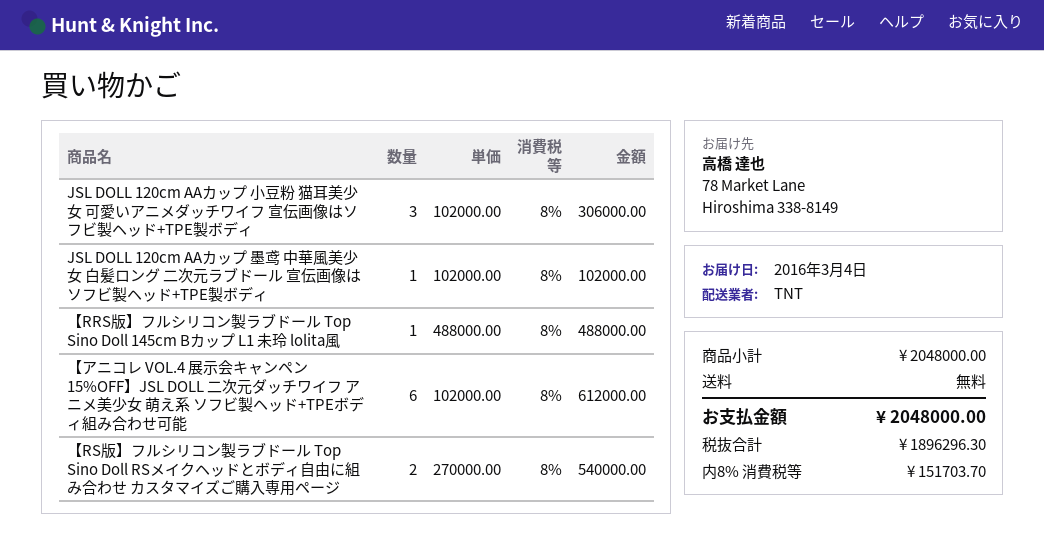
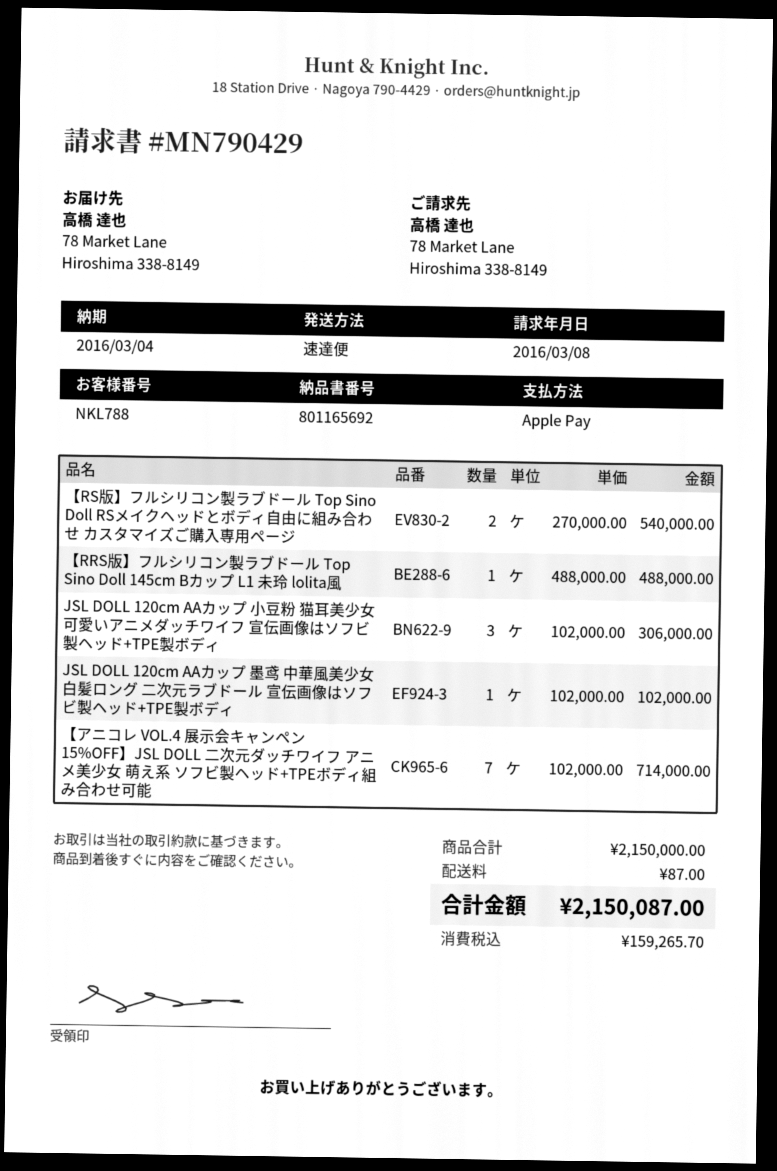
shipping method: TNT -> express
【アニコレ VOL.4 展示会キャンペン 15%OFF】JSL DOLL 二次元ダッチワイフ アニメ美少女 萌え系 ソフビ製ヘッド+TPEボディ組み合わせ可能: 6 x 102000.00 = 612000.00 -> 7 x 102000.00 = 714000.00
subtotal: 2048000.00 -> 2150000.00
shipping: 0.00 -> 87.00
tax: 151703.70 -> 159265.70
total: 2048000.00 -> 2150087.00

